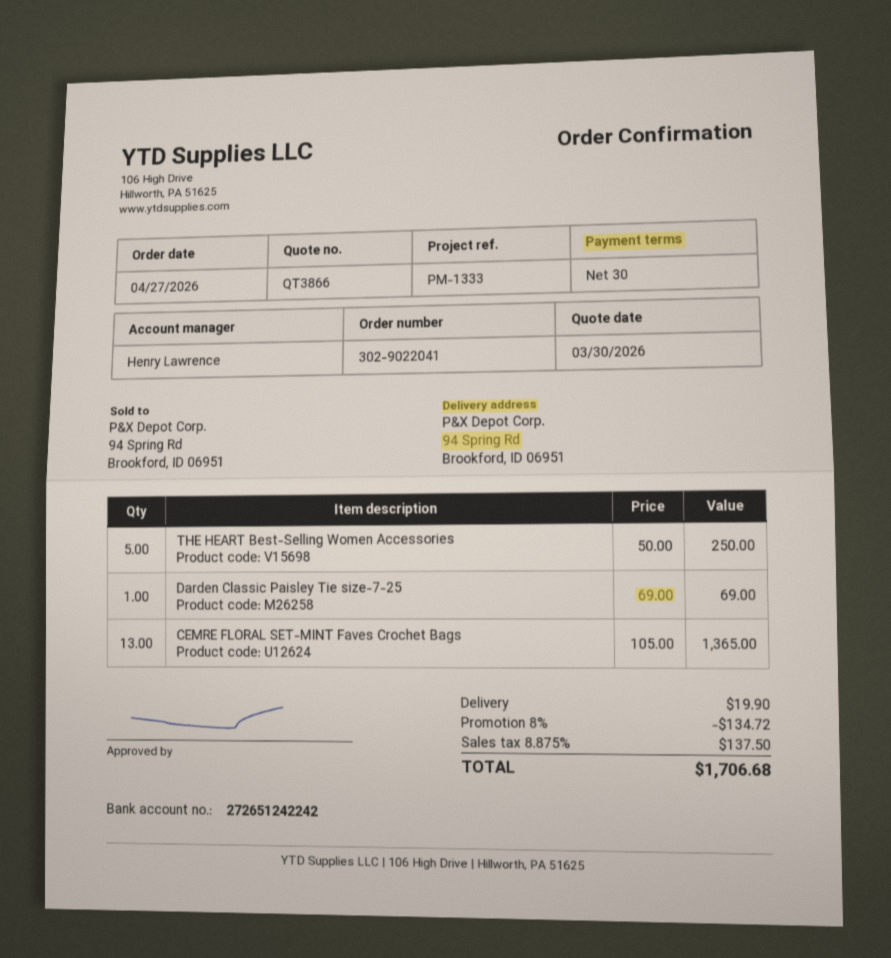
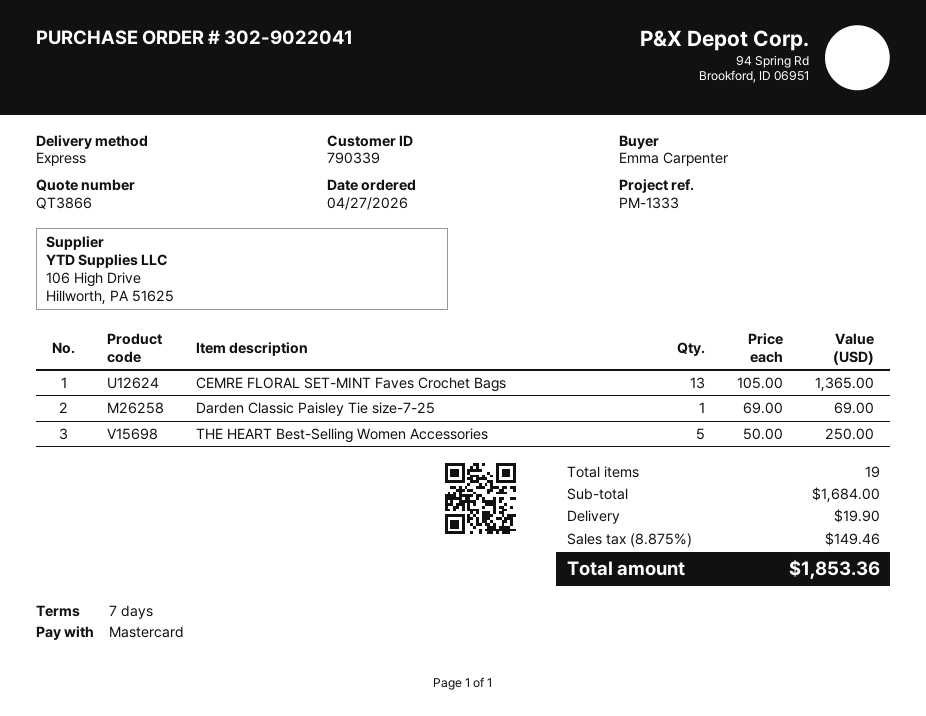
payment terms: 30 days -> 7 days
discount: 8% = 134.72 -> none
tax: 8.875% = 137.50 -> 8.875% = 149.46
total: 1706.68 -> 1853.36

